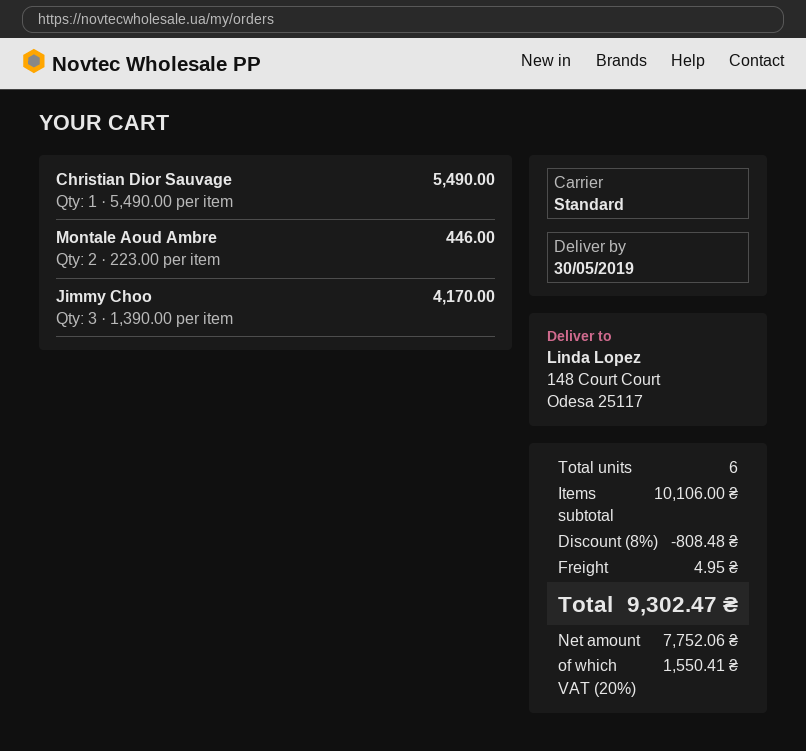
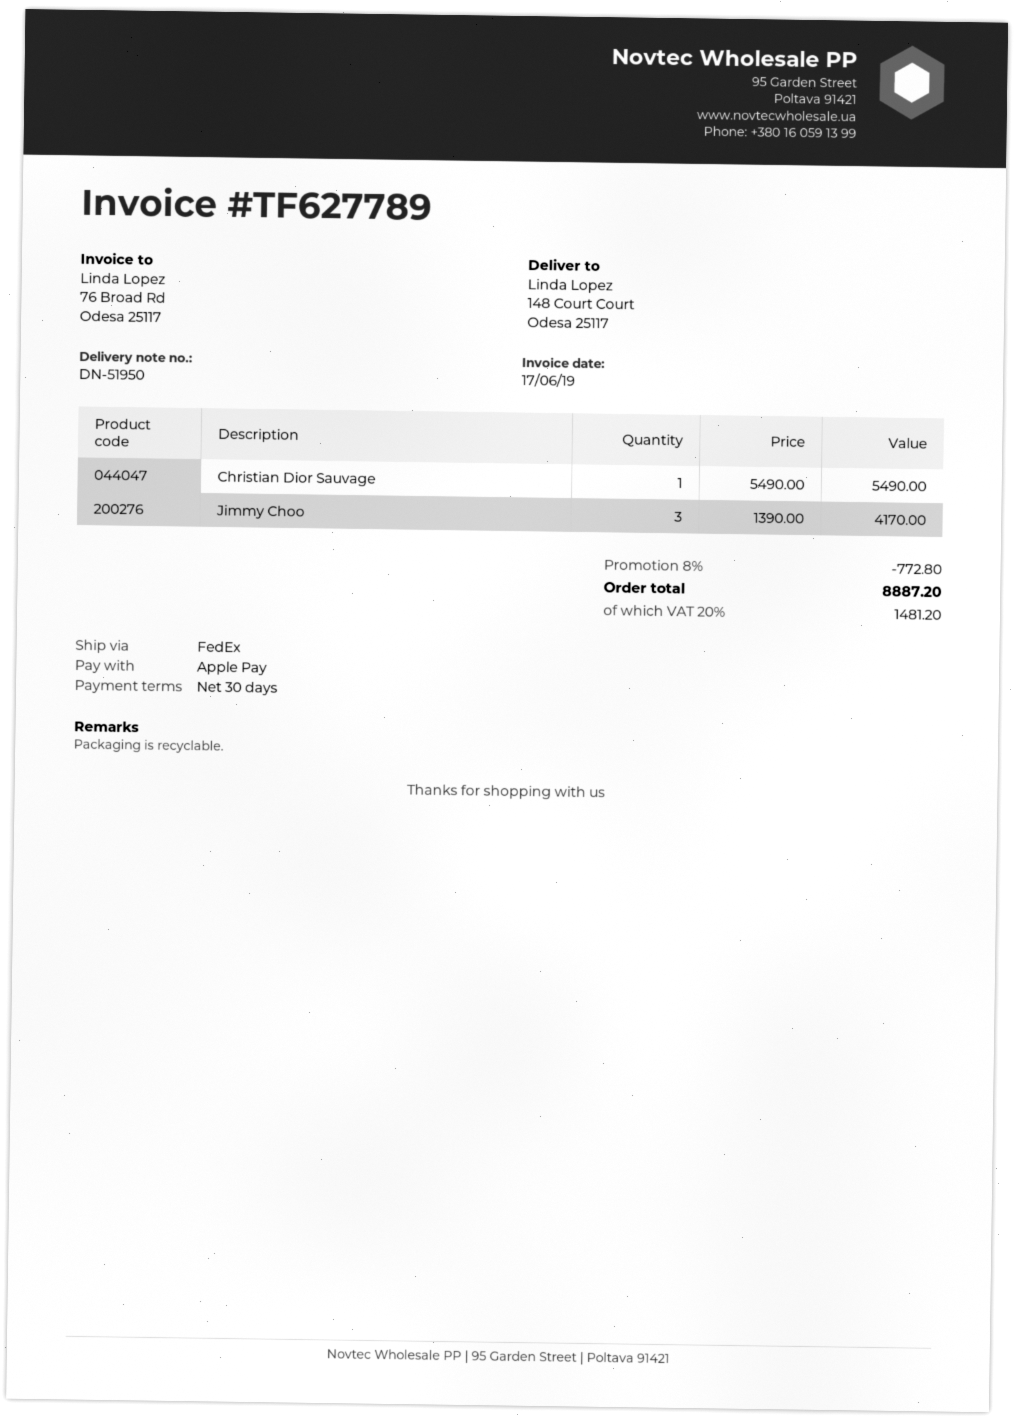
shipping method: standard -> FedEx
Montale Aoud Ambre: 2 x 223.00 = 446.00 -> none
discount: 8% = 808.48 -> 8% = 772.80
shipping: 4.95 -> none
tax: 20% = 1550.41 -> 20% = 1481.20
total: 9302.47 -> 8887.20

